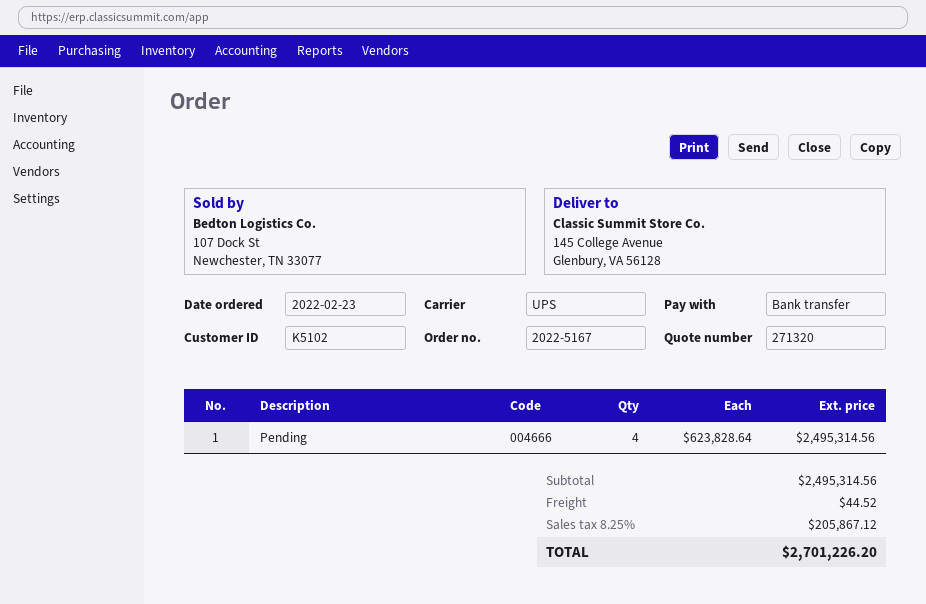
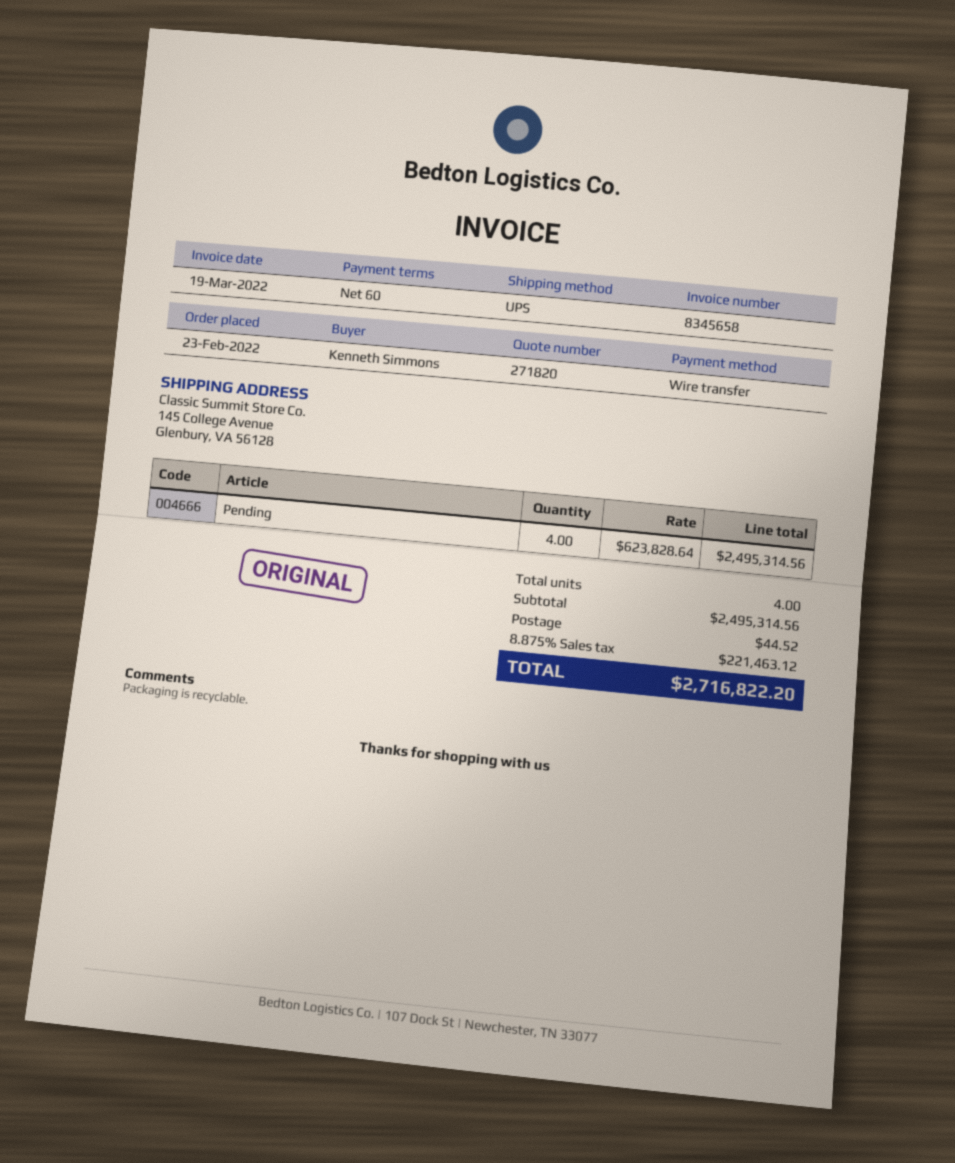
quote number: 271320 -> 271820
tax: 8.25% = 205867.12 -> 8.875% = 221463.12
total: 2701226.20 -> 2716822.20

